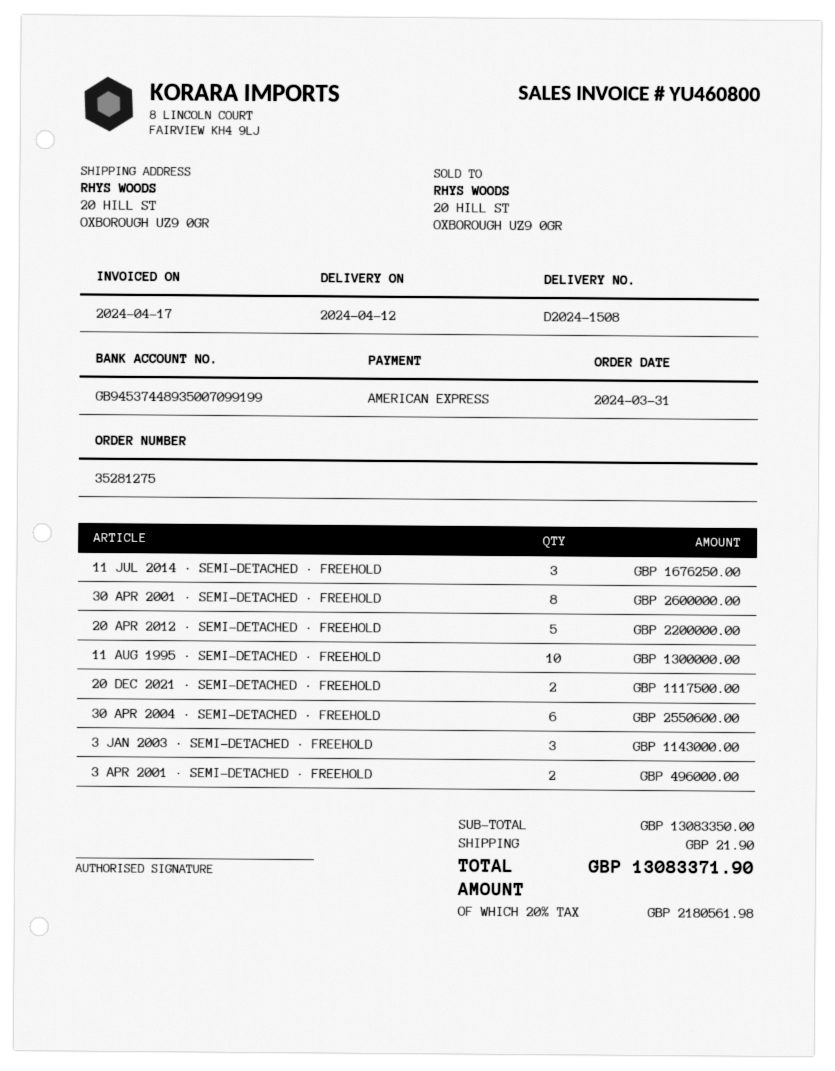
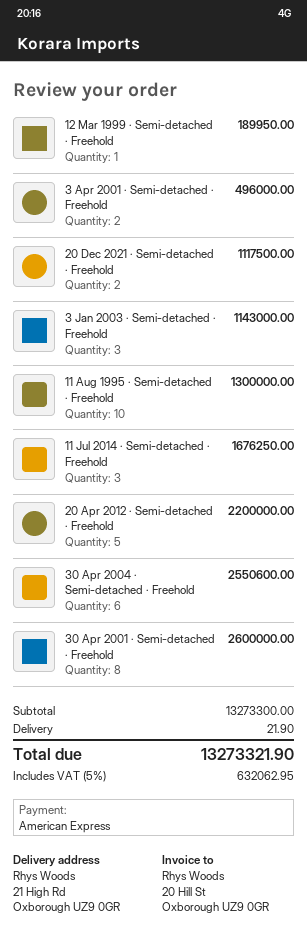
ship to: 20 HILL ST, OXBOROUGH UZ9 0GR -> 21 High Rd, Oxborough UZ9 0GR
12 Mar 1999 · Semi-detached · Freehold: none -> 1 for 189950.00
subtotal: 13083350.00 -> 13273300.00
tax: 20% = 2180561.98 -> 5% = 632062.95
total: 13083371.90 -> 13273321.90

